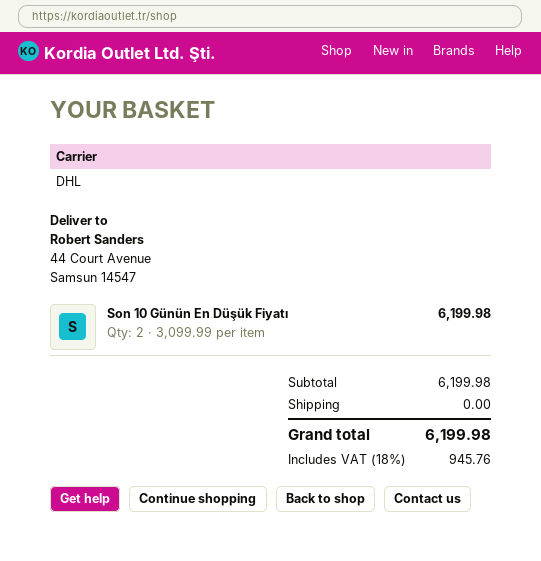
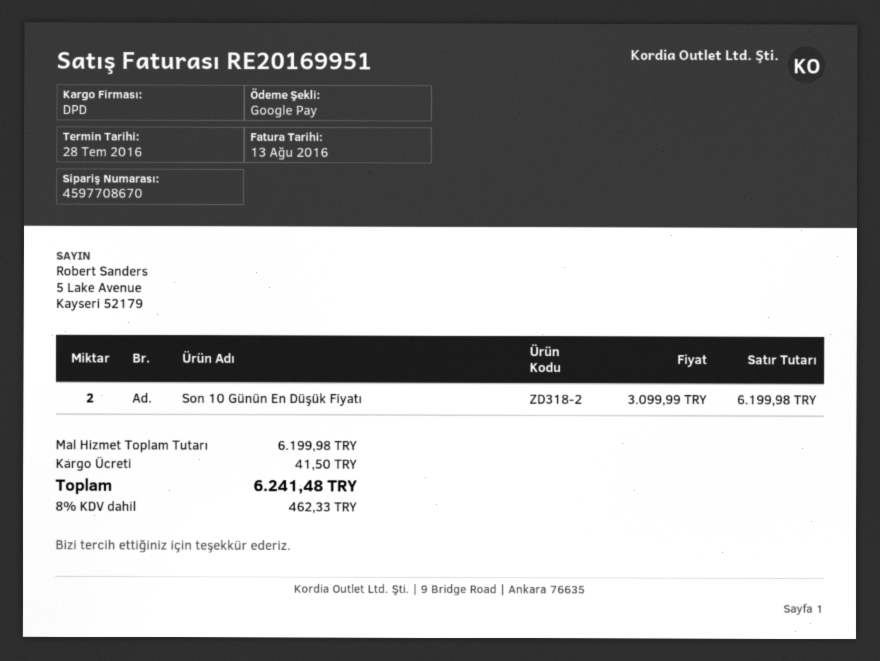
shipping method: DHL -> DPD
shipping: 0.00 -> 41.50
tax: 18% = 945.76 -> 8% = 462.33
total: 6199.98 -> 6241.48

